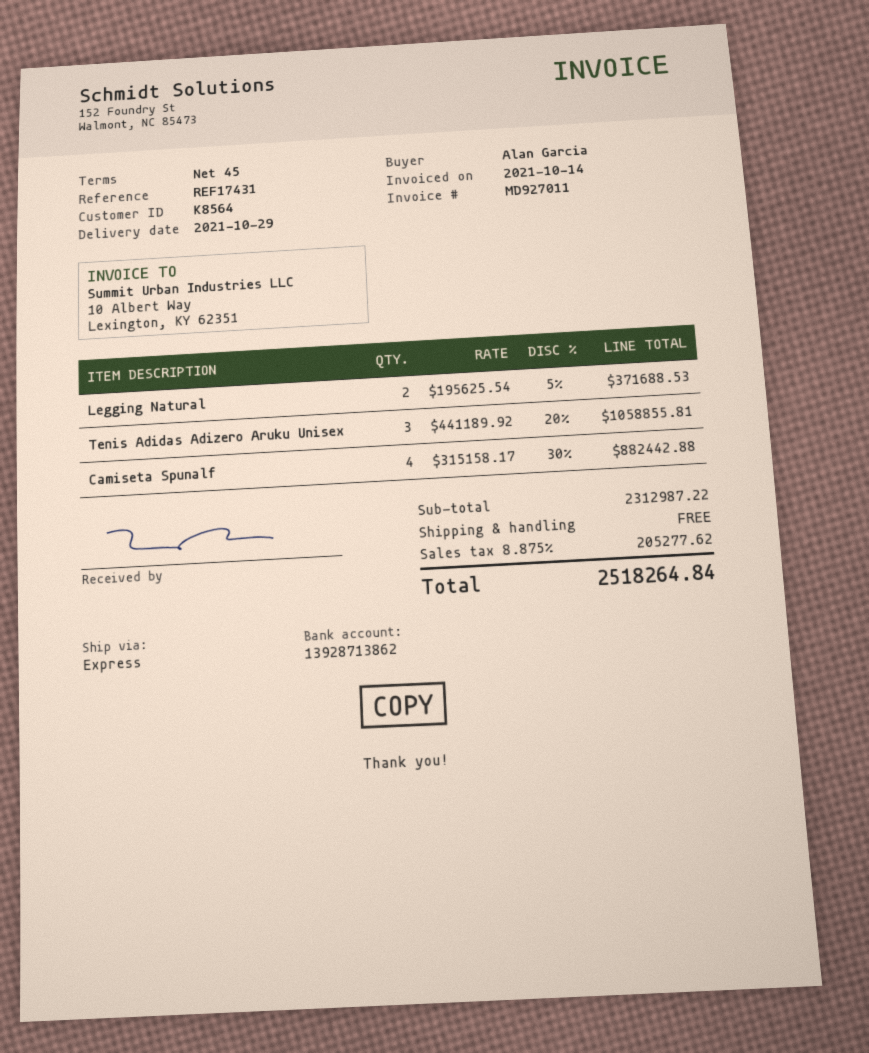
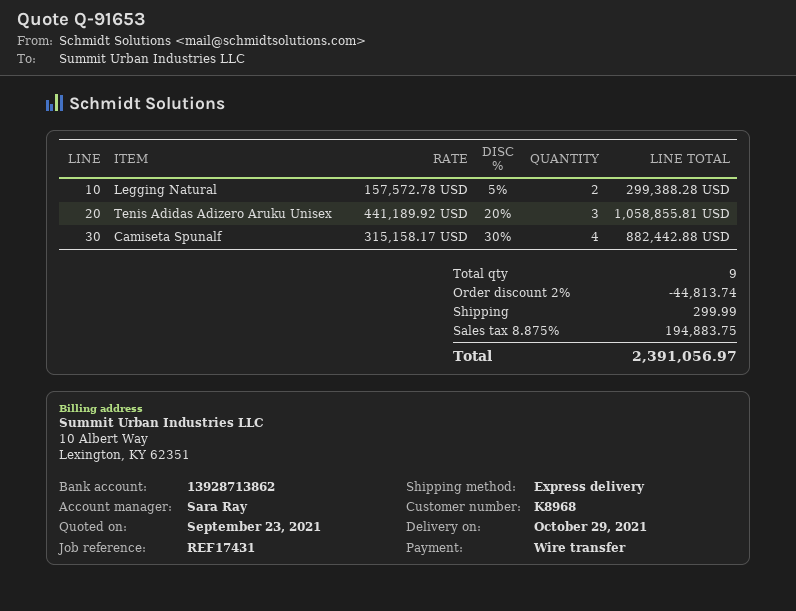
customer number: K8564 -> K8968
Legging Natural: 2 x 195625.54 - 5% = 371688.53 -> 2 x 157572.78 - 5% = 299388.28
discount: none -> 2% = 44813.74
shipping: 0.00 -> 299.99
tax: 8.875% = 205277.62 -> 8.875% = 194883.75
total: 2518264.84 -> 2391056.97

